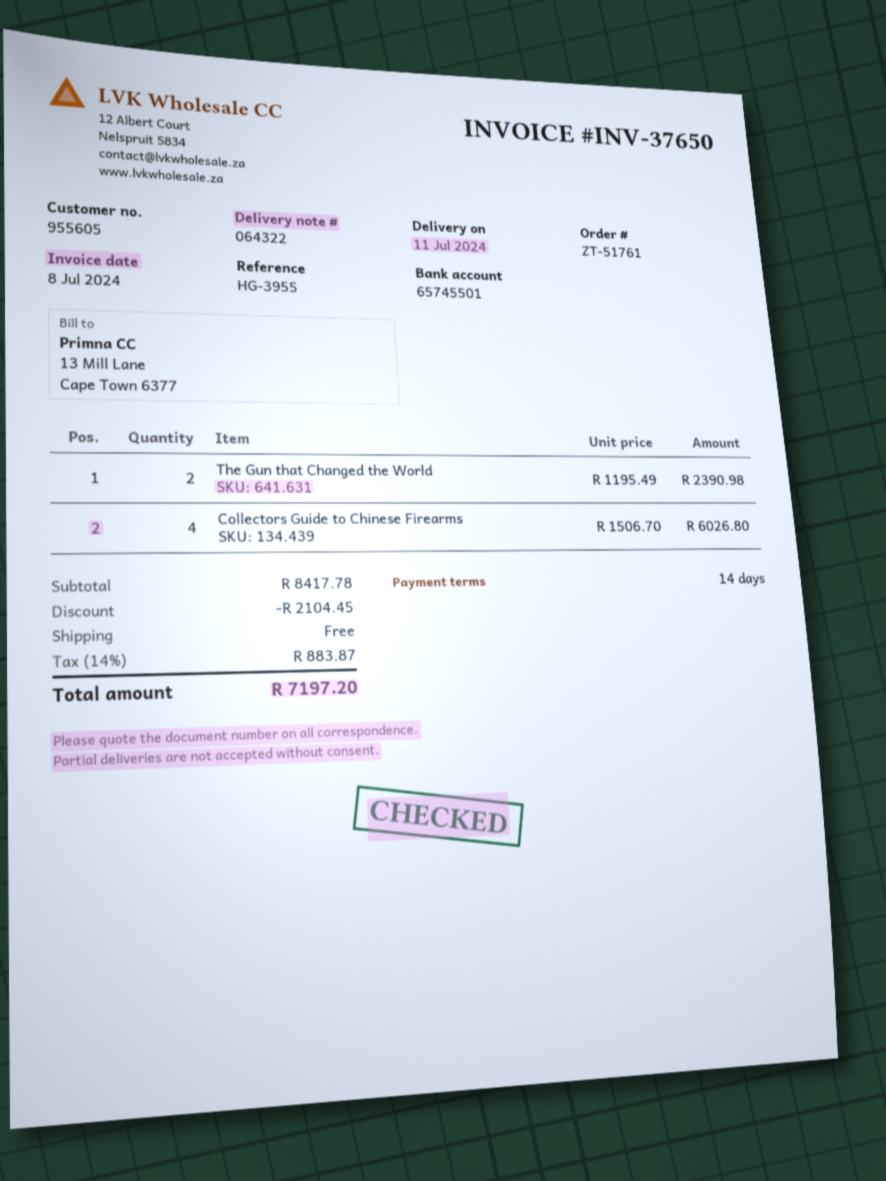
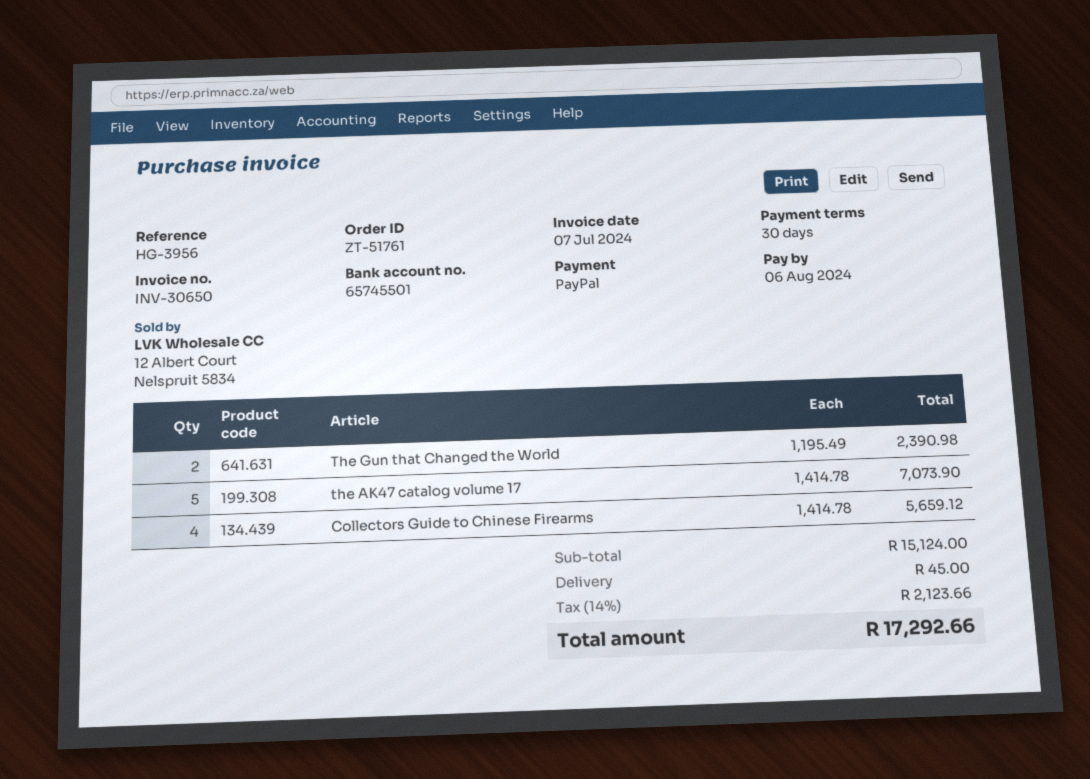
invoice number: INV-37650 -> INV-30650
invoice date: 2024-07-08 -> 2024-07-07
payment terms: 14 days -> 30 days
reference: HG-3955 -> HG-3956
Collectors Guide to Chinese Firearms: 4 x 1506.70 = 6026.80 -> 4 x 1414.78 = 5659.12
the AK47 catalog volume 17: none -> 5 x 1414.78 = 7073.90
subtotal: 8417.78 -> 15124.00
discount: 2104.45 -> none
shipping: 0.00 -> 45.00
tax: 14% = 883.87 -> 14% = 2123.66
total: 7197.20 -> 17292.66

